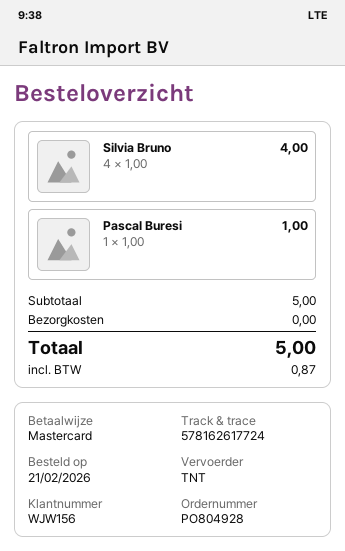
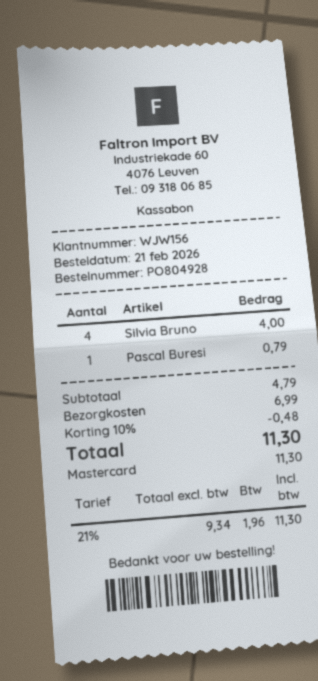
Pascal Buresi: 1 for 1.00 -> 1 for 0.79
subtotal: 5.00 -> 4.79
discount: none -> 10% = 0.48
shipping: 0.00 -> 6.99
tax: 0.87 -> 1.96
total: 5.00 -> 11.30

